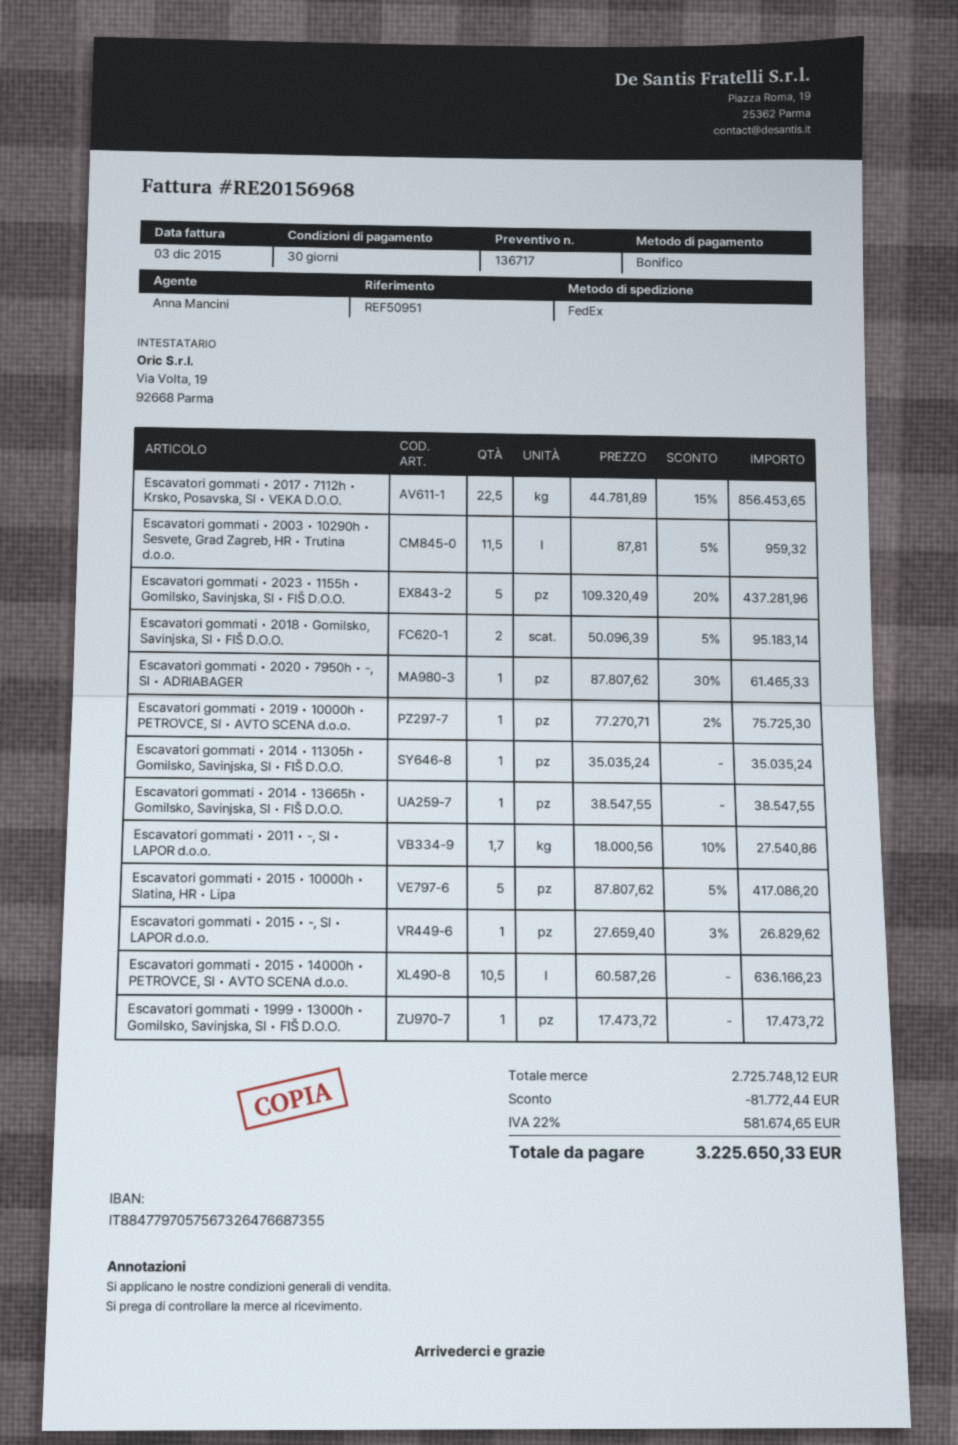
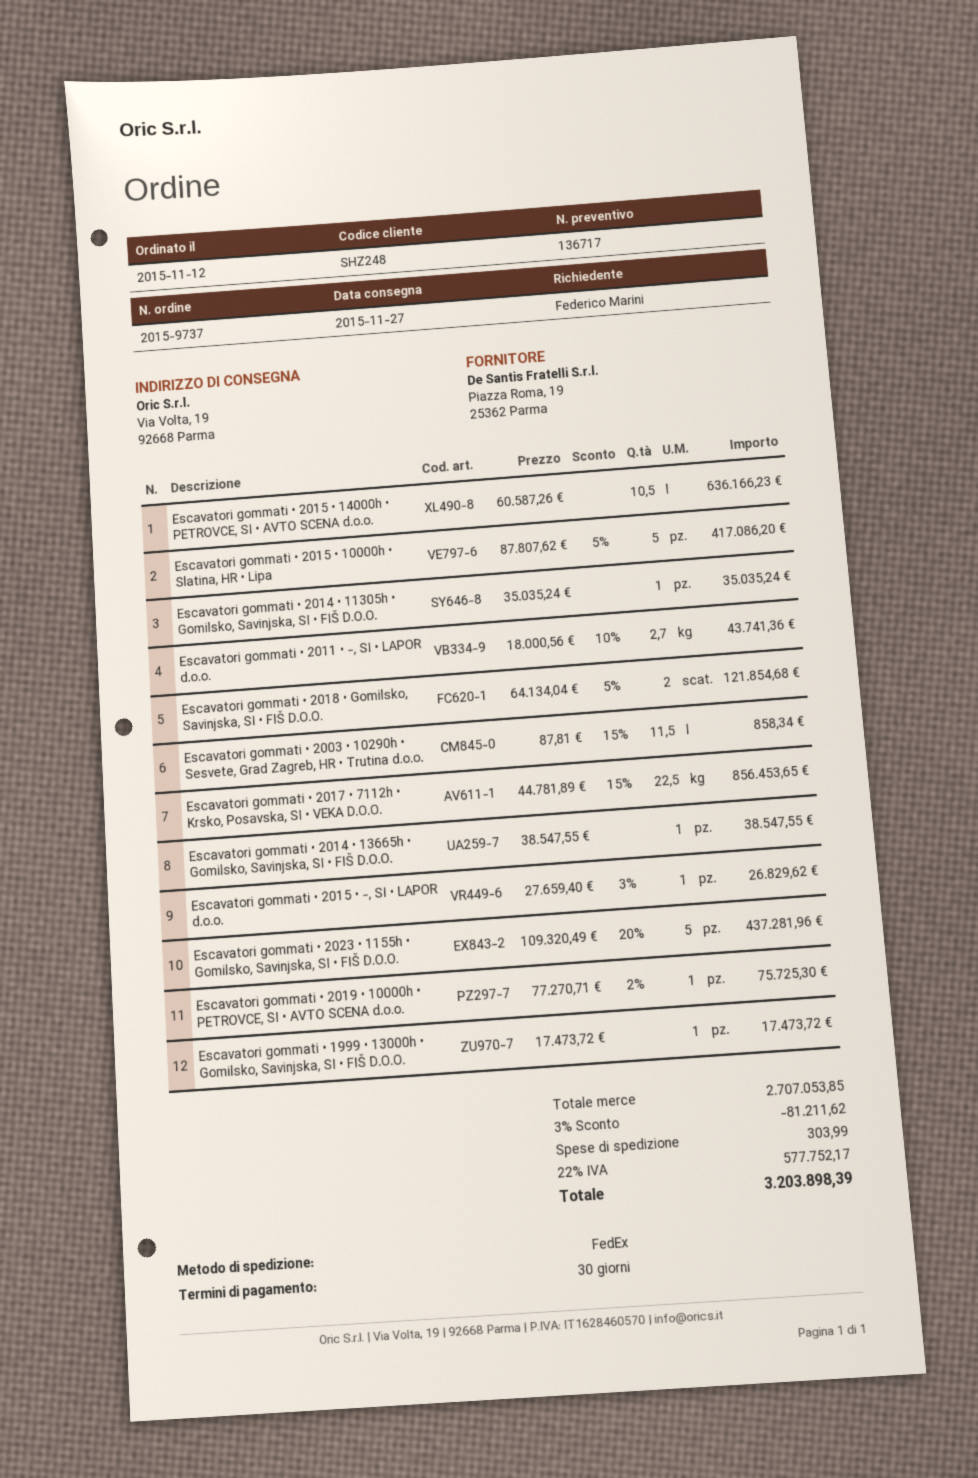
Escavatori gommati • 2003 • 10290h • Sesvete, Grad Zagreb, HR • Trutina d.o.o.: 11.5 x 87.81 - 5% = 959.32 -> 11.5 x 87.81 - 15% = 858.34
Escavatori gommati • 2018 • Gomilsko, Savinjska, SI • FIŠ D.O.O.: 2 x 50096.39 - 5% = 95183.14 -> 2 x 64134.04 - 5% = 121854.68
Escavatori gommati • 2020 • 7950h • -, SI • ADRIABAGER: 1 x 87807.62 - 30% = 61465.33 -> none
Escavatori gommati • 2011 • -, SI • LAPOR d.o.o.: 1.7 x 18000.56 - 10% = 27540.86 -> 2.7 x 18000.56 - 10% = 43741.36
subtotal: 2725748.12 -> 2707053.85
discount: 81772.44 -> 81211.62
shipping: none -> 303.99
tax: 22% = 581674.65 -> 22% = 577752.17
total: 3225650.33 -> 3203898.39

